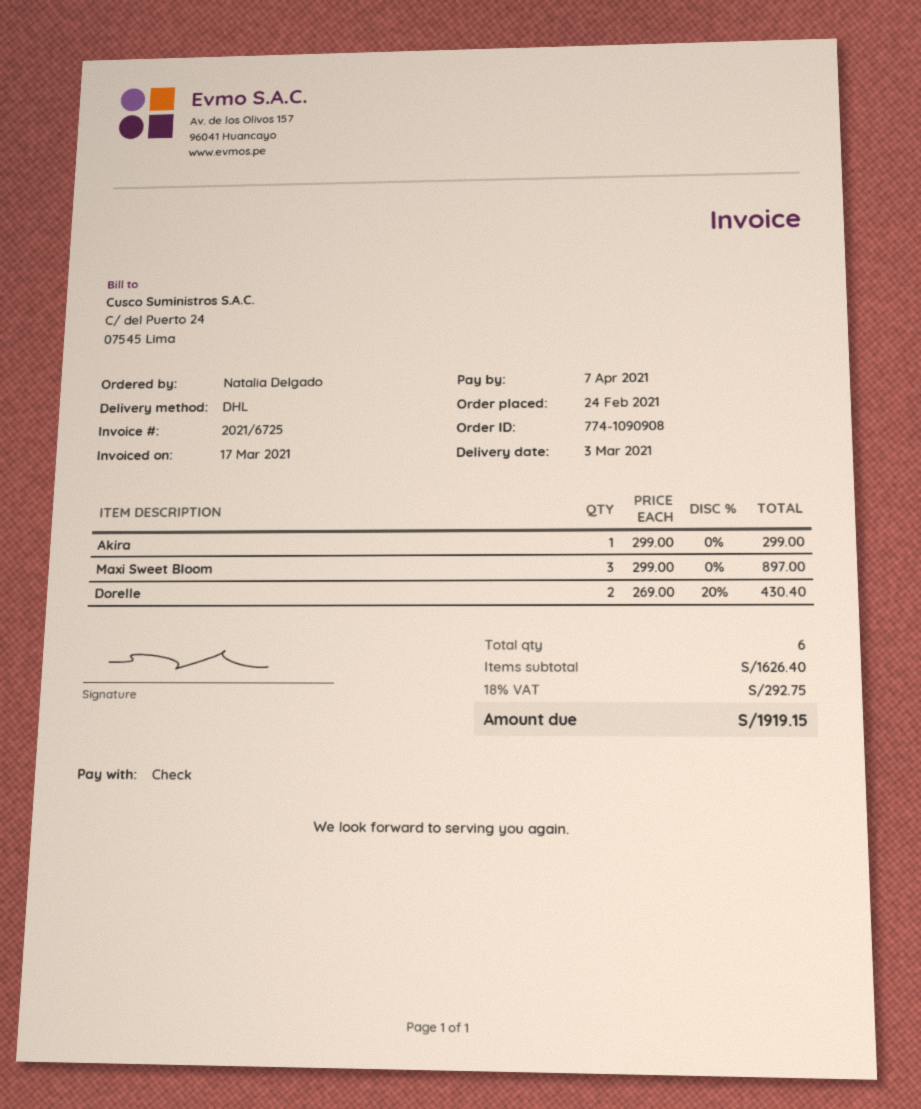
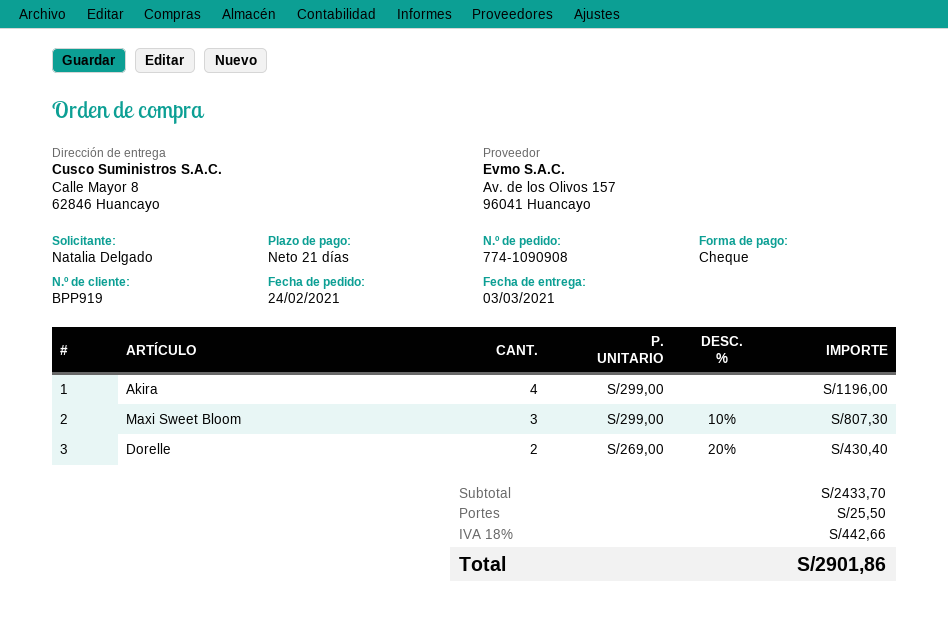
Akira: 1 x 299.00 = 299.00 -> 4 x 299.00 = 1196.00
Maxi Sweet Bloom: 3 x 299.00 = 897.00 -> 3 x 299.00 - 10% = 807.30
subtotal: 1626.40 -> 2433.70
shipping: none -> 25.50
tax: 18% = 292.75 -> 18% = 442.66
total: 1919.15 -> 2901.86

